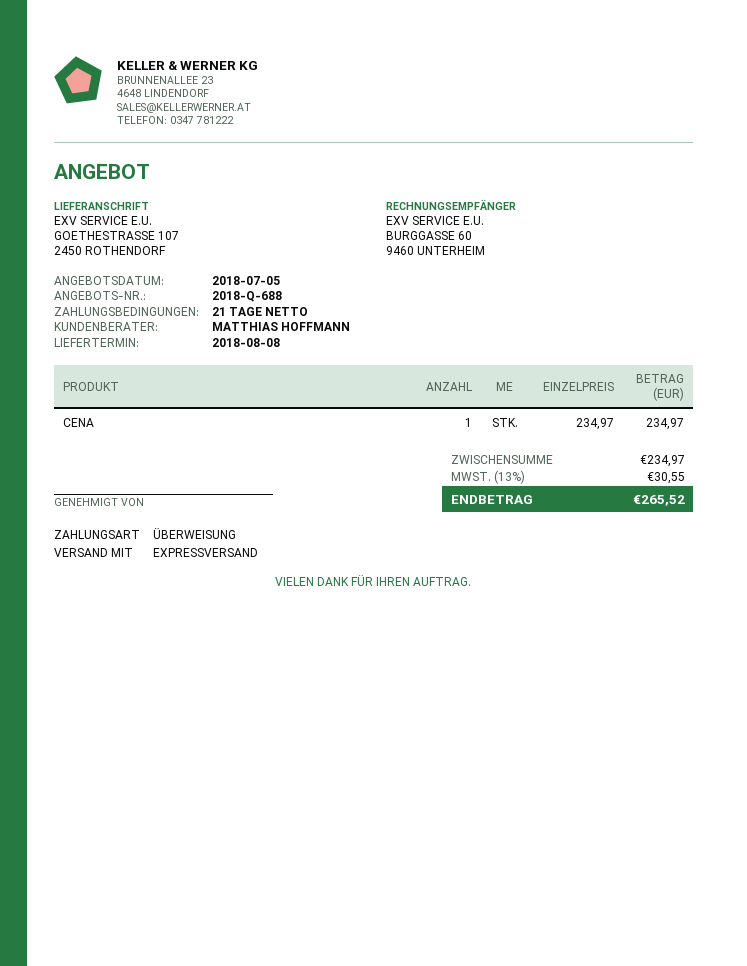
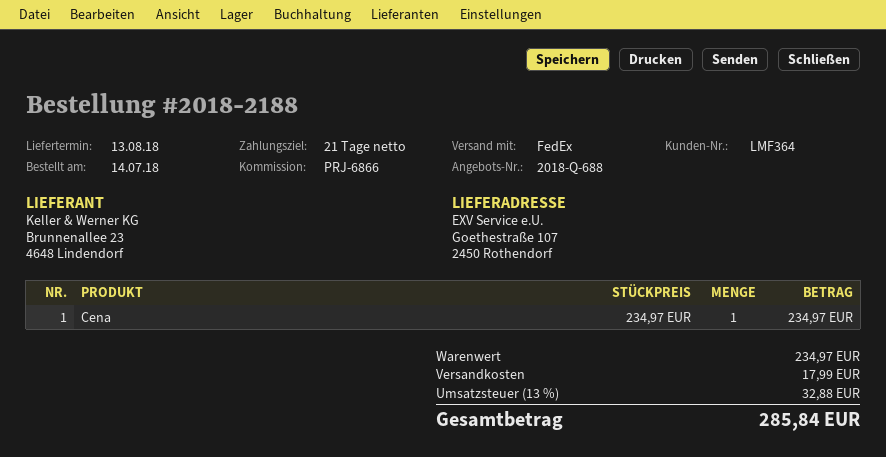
delivery date: 2018-08-08 -> 2018-08-13
shipping method: express -> FedEx
shipping: none -> 17.99
tax: 13% = 30.55 -> 13% = 32.88
total: 265.52 -> 285.84

